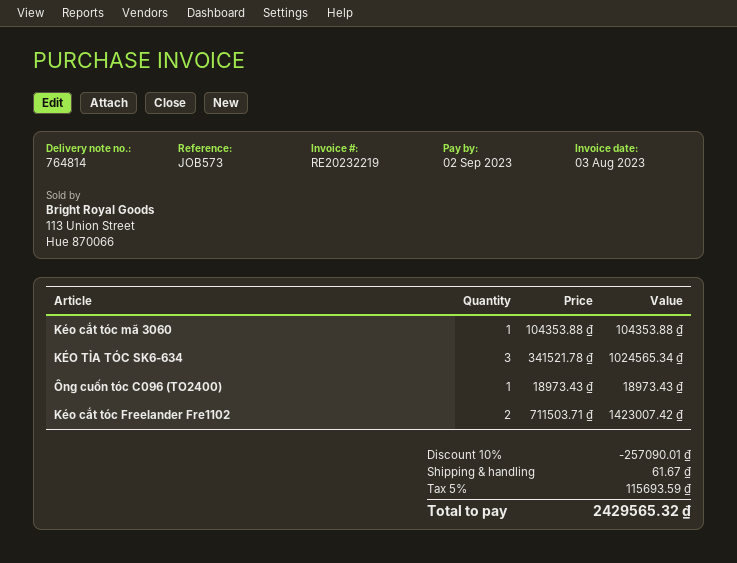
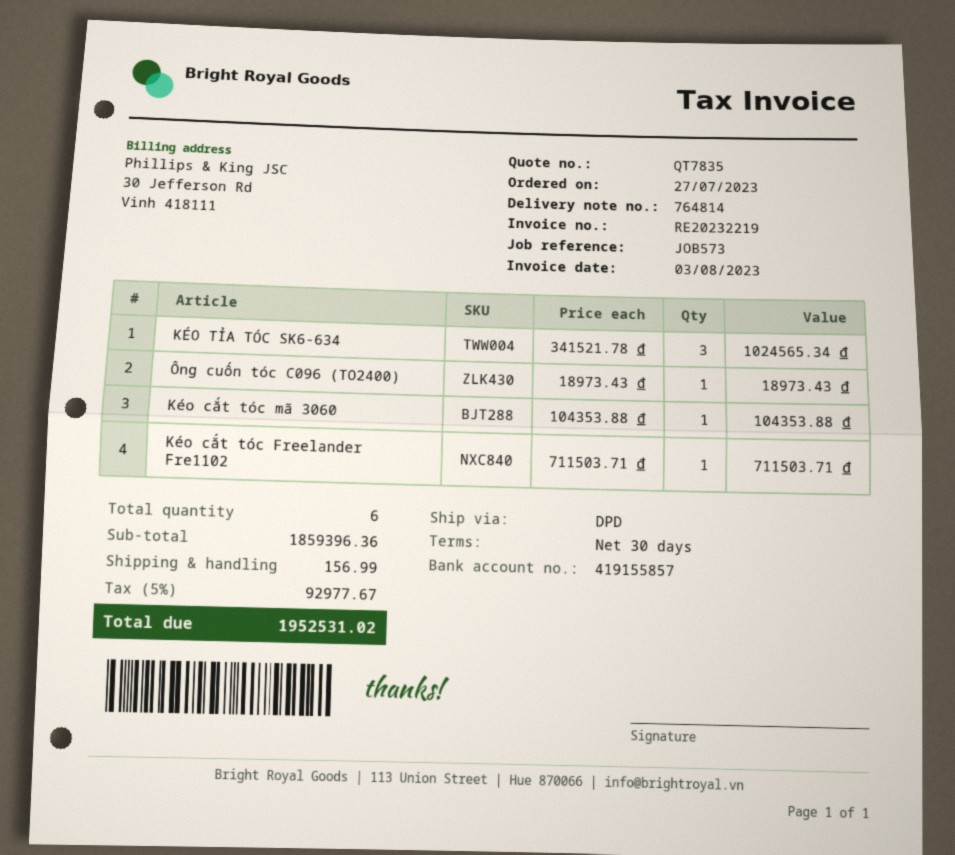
Kéo cắt tóc Freelander Fre1102: 2 x 711503.71 = 1423007.42 -> 1 x 711503.71 = 711503.71
discount: 10% = 257090.01 -> none
shipping: 61.67 -> 156.99
tax: 5% = 115693.59 -> 5% = 92977.67
total: 2429565.32 -> 1952531.02

